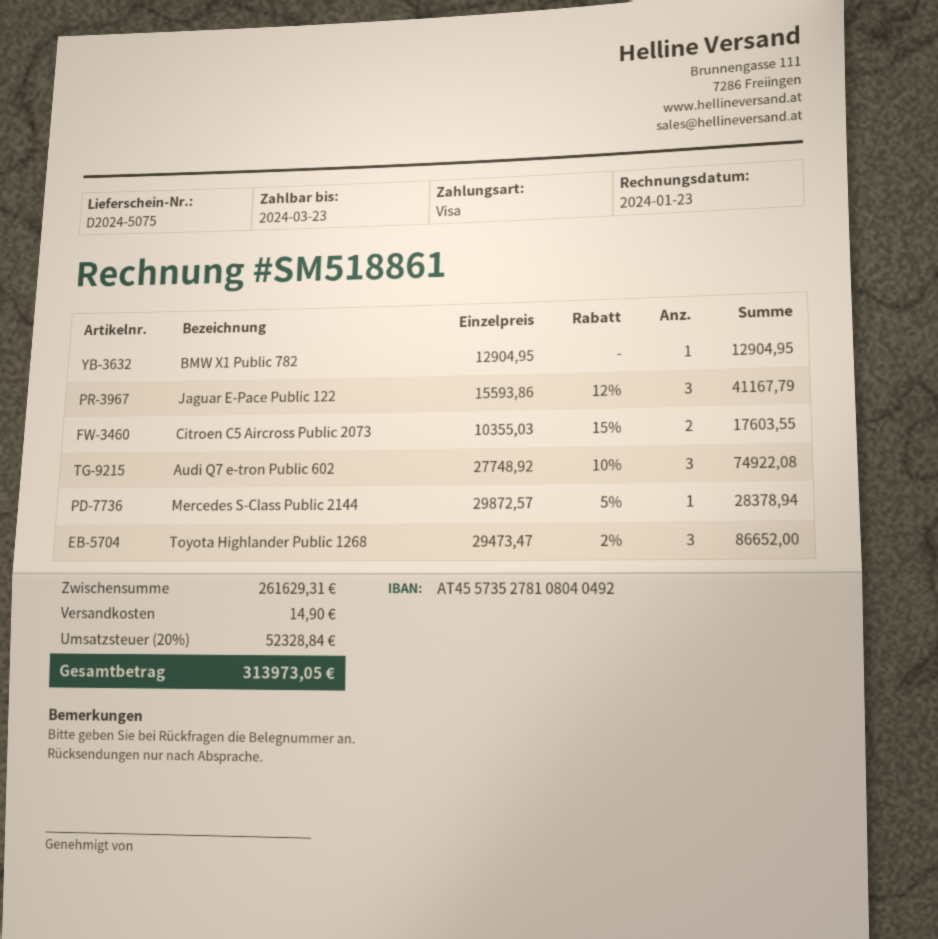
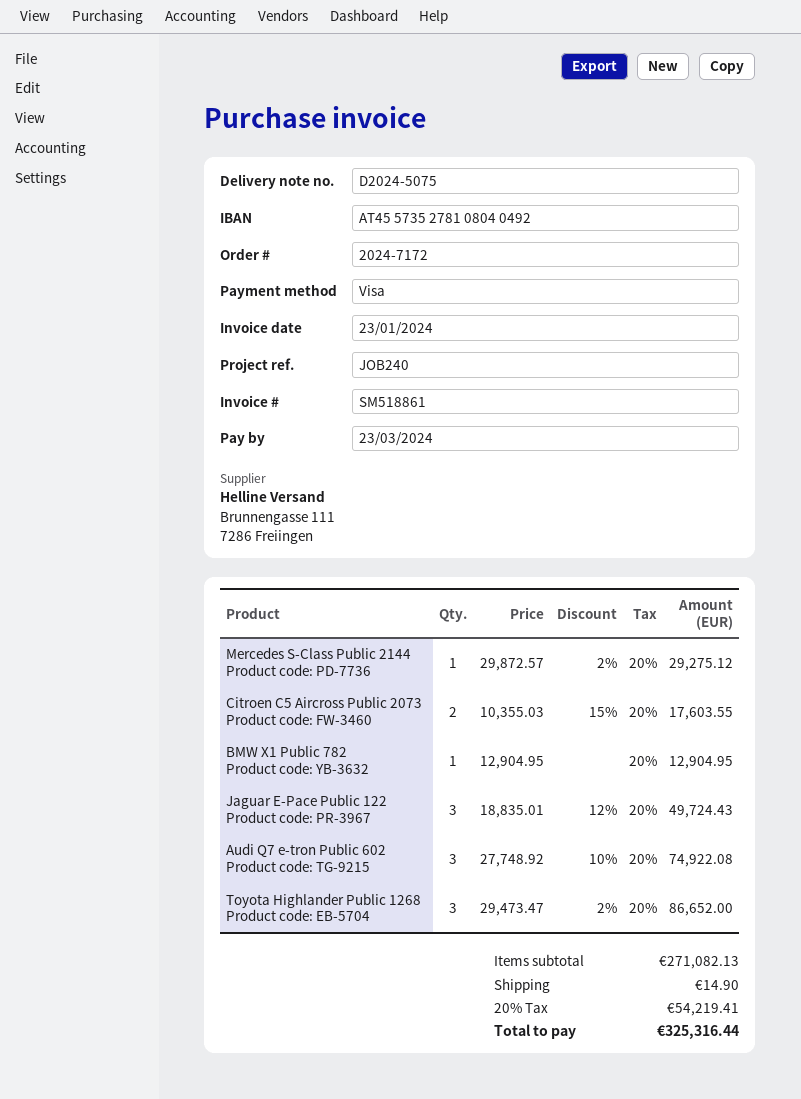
Jaguar E-Pace Public 122: 3 x 15593.86 - 12% = 41167.79 -> 3 x 18835.01 - 12% = 49724.43
Mercedes S-Class Public 2144: 1 x 29872.57 - 5% = 28378.94 -> 1 x 29872.57 - 2% = 29275.12
subtotal: 261629.31 -> 271082.13
tax: 20% = 52328.84 -> 20% = 54219.41
total: 313973.05 -> 325316.44

